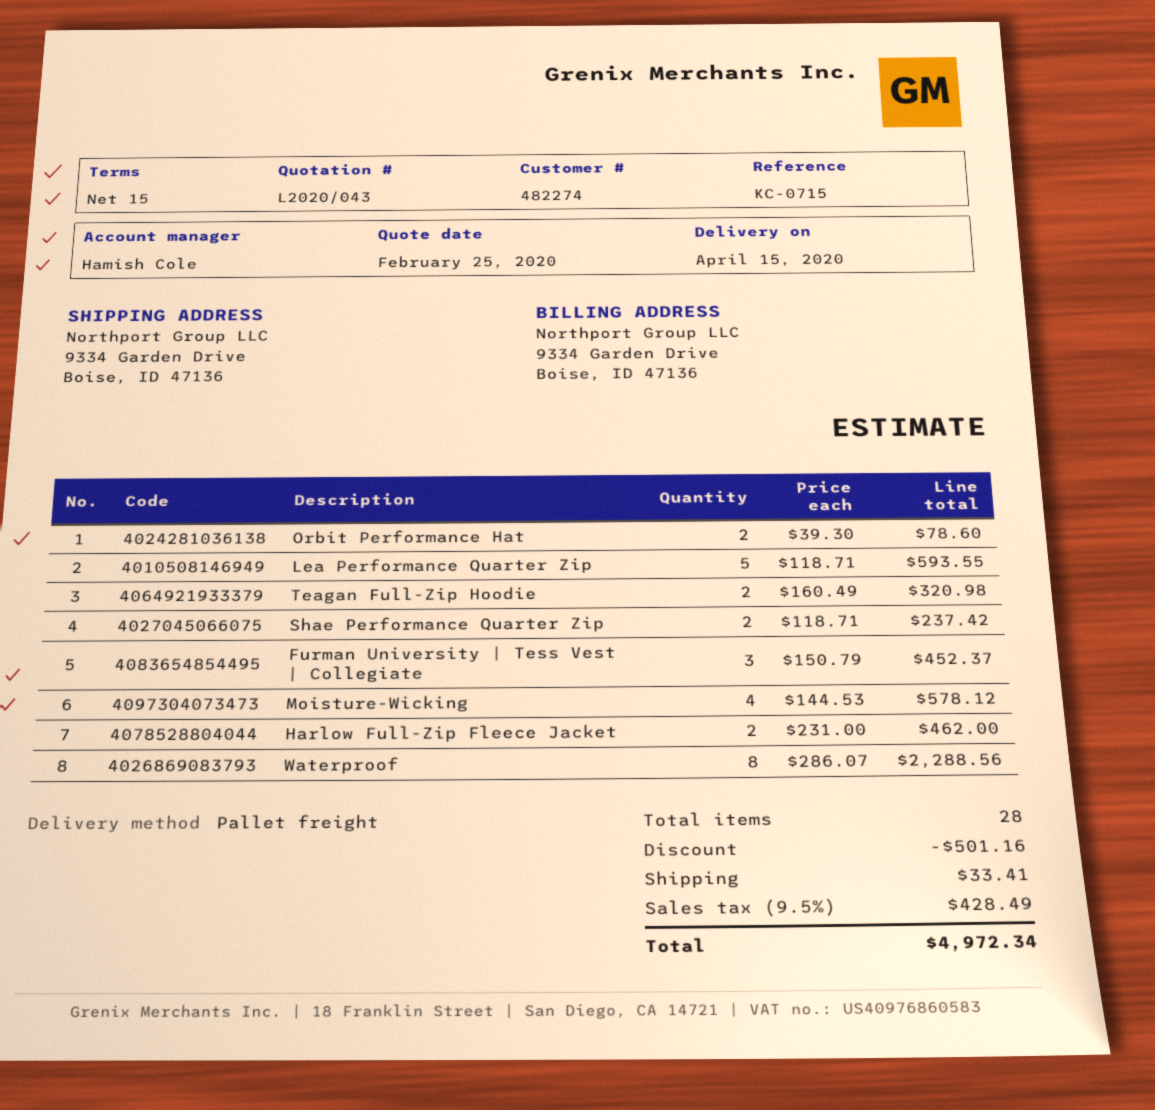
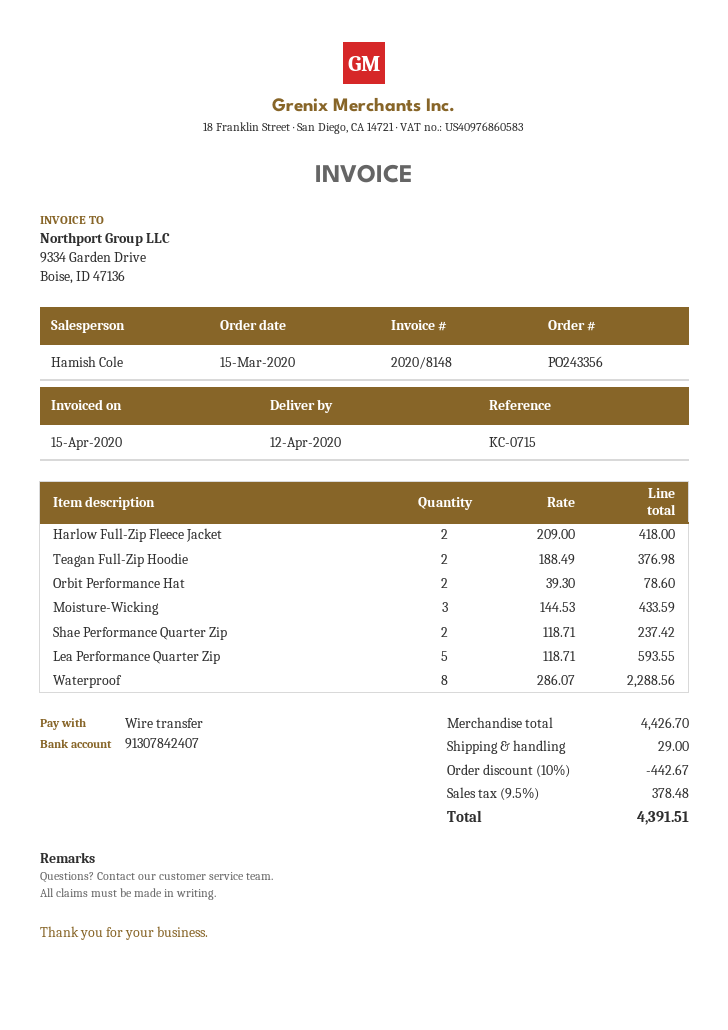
delivery date: 2020-04-15 -> 2020-04-12
Teagan Full-Zip Hoodie: 2 x 160.49 = 320.98 -> 2 x 188.49 = 376.98
Furman University | Tess Vest | Collegiate: 3 x 150.79 = 452.37 -> none
Moisture-Wicking: 4 x 144.53 = 578.12 -> 3 x 144.53 = 433.59
Harlow Full-Zip Fleece Jacket: 2 x 231.00 = 462.00 -> 2 x 209.00 = 418.00
discount: 501.16 -> 442.67
shipping: 33.41 -> 29.00
tax: 9.5% = 428.49 -> 9.5% = 378.48
total: 4972.34 -> 4391.51

